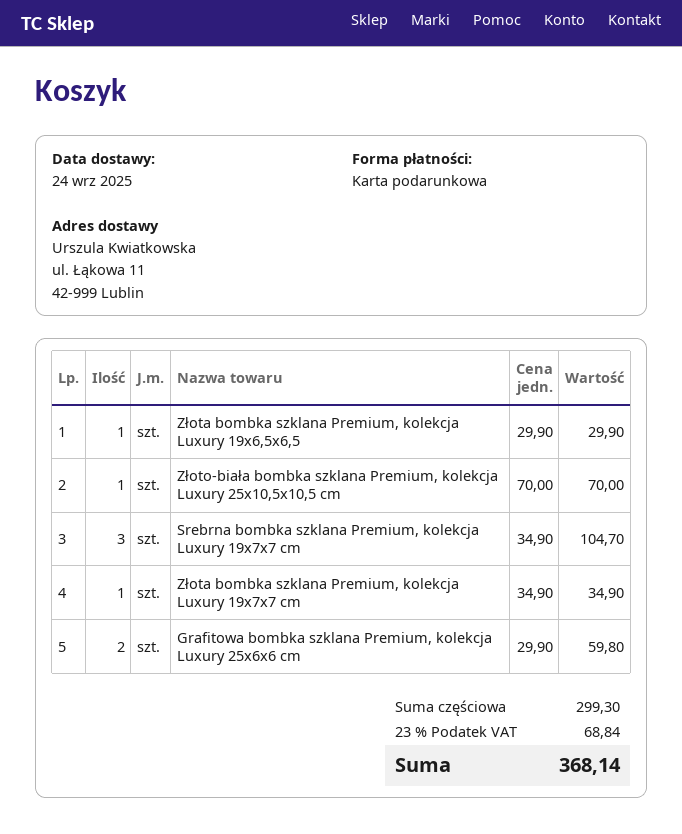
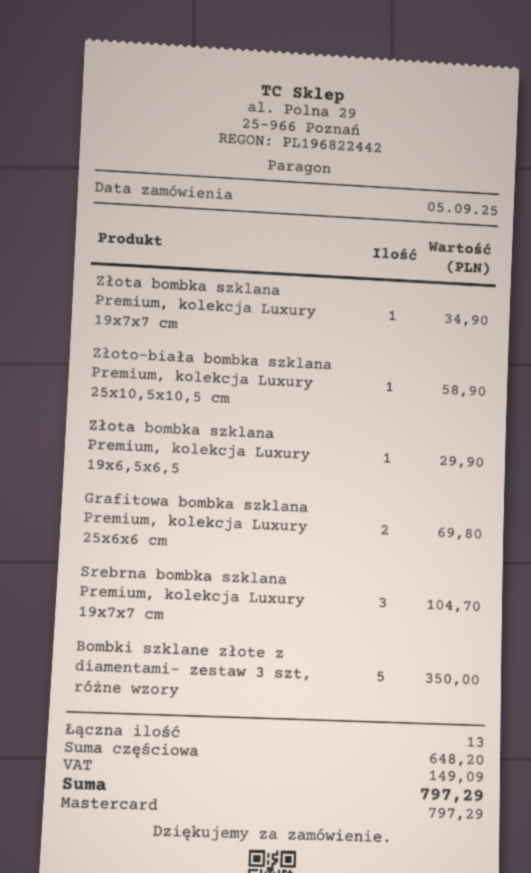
payment method: gift card -> Mastercard
Złoto-biała bombka szklana Premium, kolekcja Luxury 25x10,5x10,5 cm: 1 for 70.00 -> 1 for 58.90
Grafitowa bombka szklana Premium, kolekcja Luxury 25x6x6 cm: 2 for 59.80 -> 2 for 69.80
Bombki szklane złote z diamentami- zestaw 3 szt, różne wzory: none -> 5 for 350.00
subtotal: 299.30 -> 648.20
tax: 68.84 -> 149.09
total: 368.14 -> 797.29

